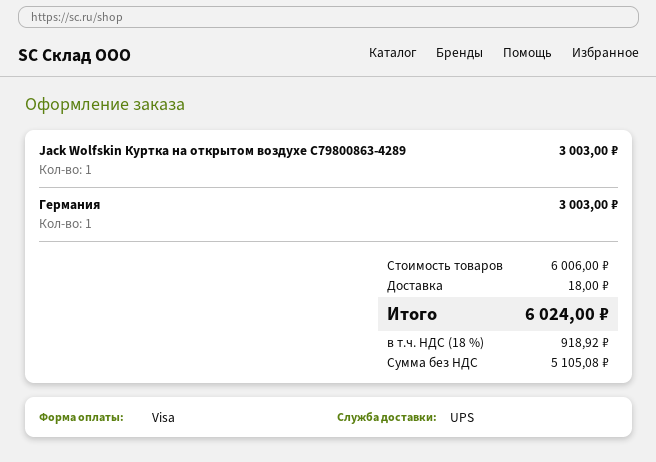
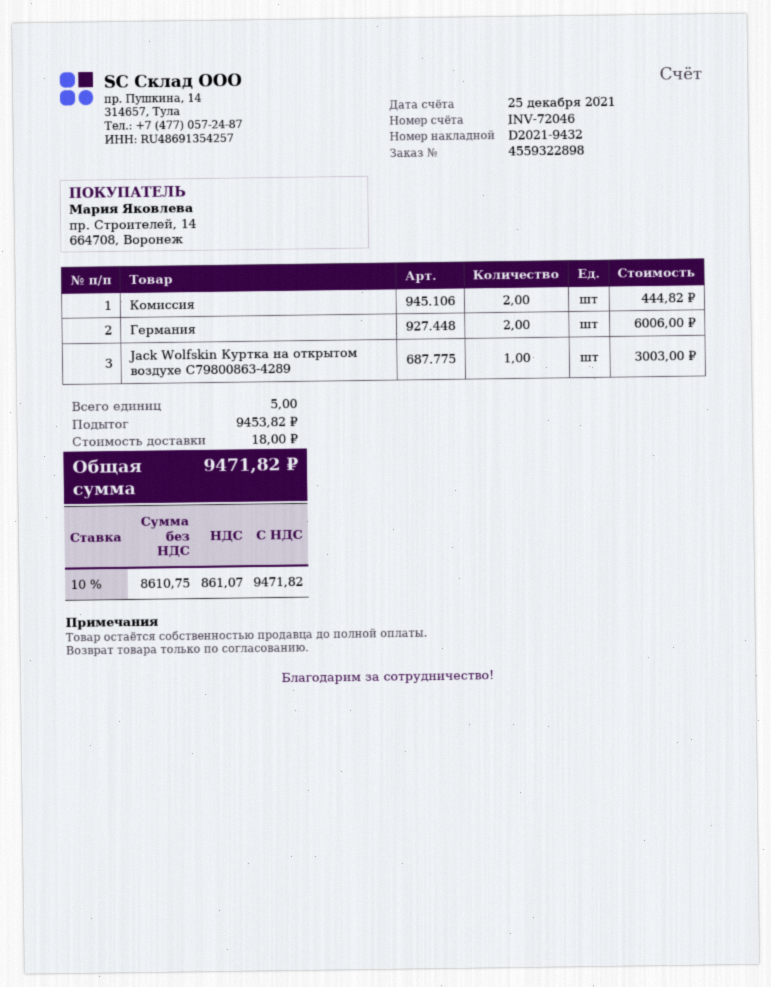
Германия: 1 for 3003.00 -> 2 for 6006.00
Комиссия: none -> 2 for 444.82
subtotal: 6006.00 -> 9453.82
net: 5105.08 -> 8610.75
tax: 18% = 918.92 -> 10% = 861.07
total: 6024.00 -> 9471.82

